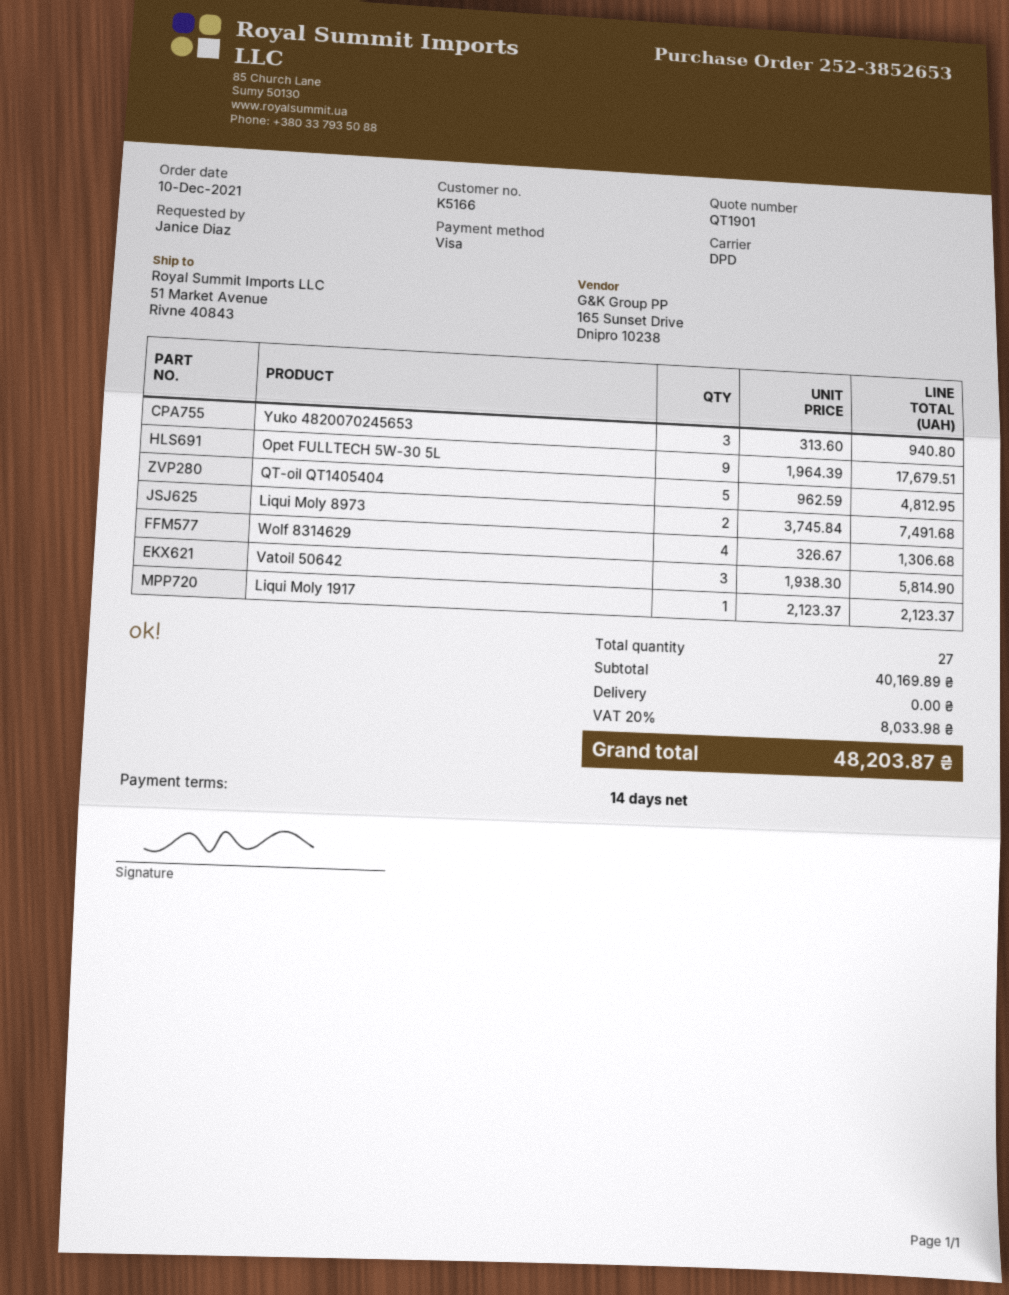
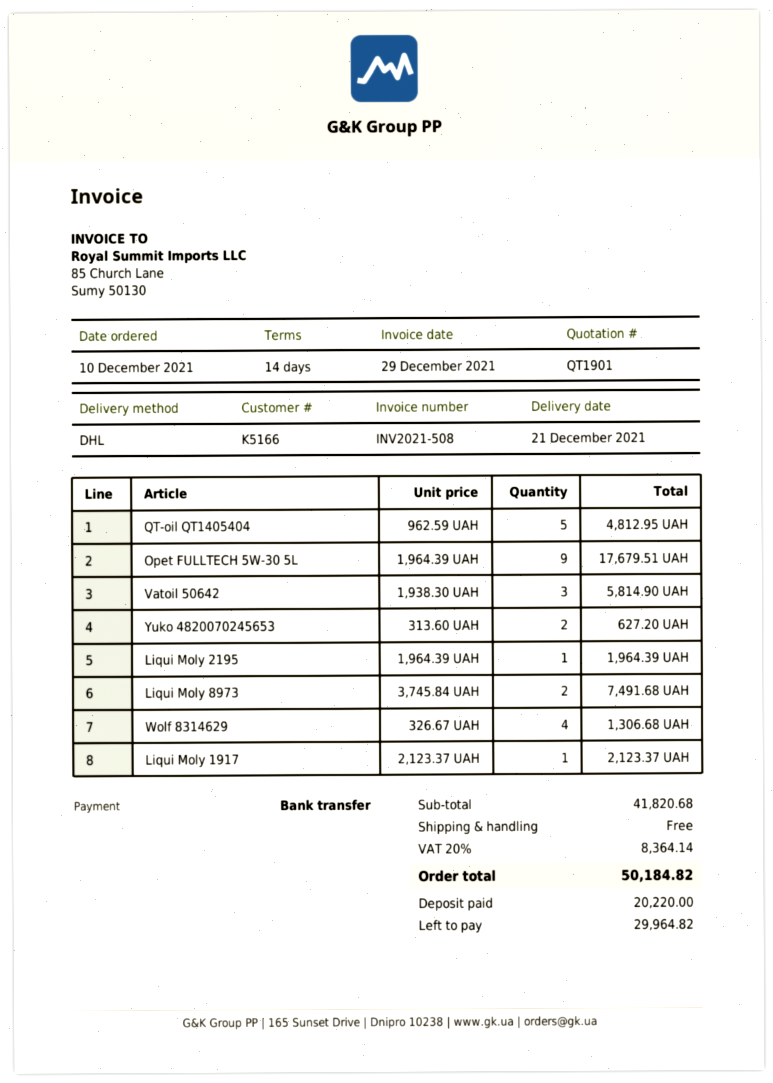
payment method: Visa -> bank transfer
shipping method: DPD -> DHL
Yuko 4820070245653: 3 x 313.60 = 940.80 -> 2 x 313.60 = 627.20
Liqui Moly 2195: none -> 1 x 1964.39 = 1964.39
subtotal: 40169.89 -> 41820.68
tax: 20% = 8033.98 -> 20% = 8364.14
total: 48203.87 -> 50184.82

